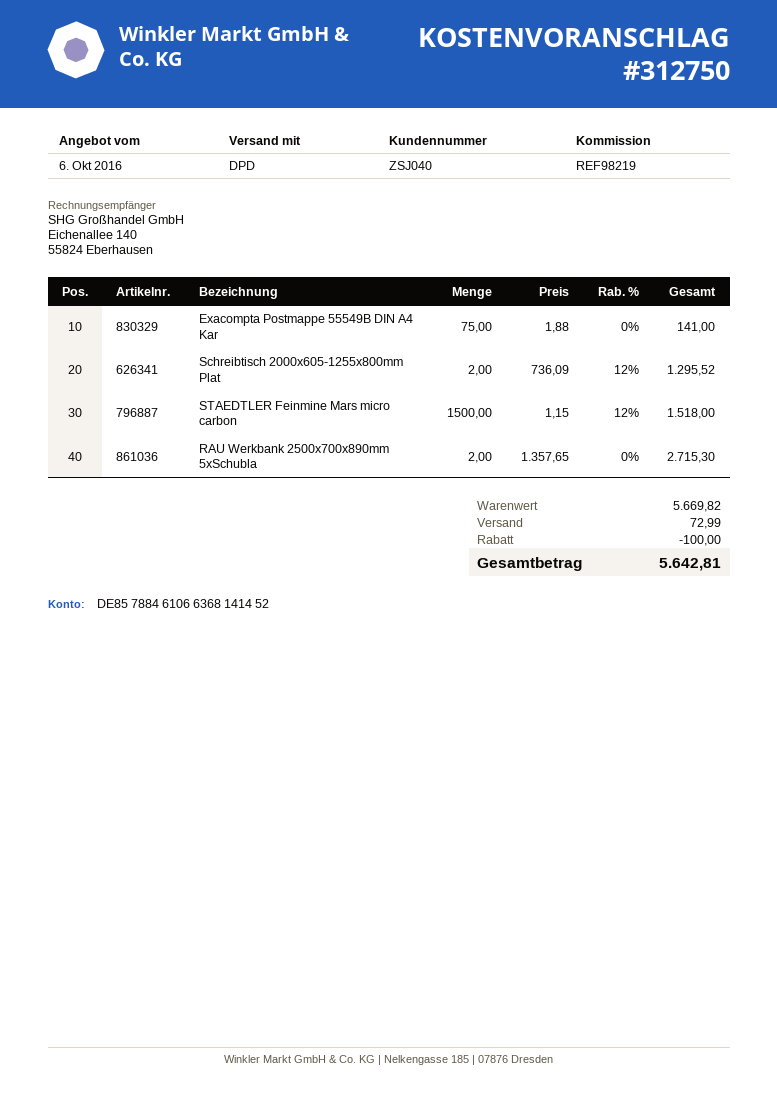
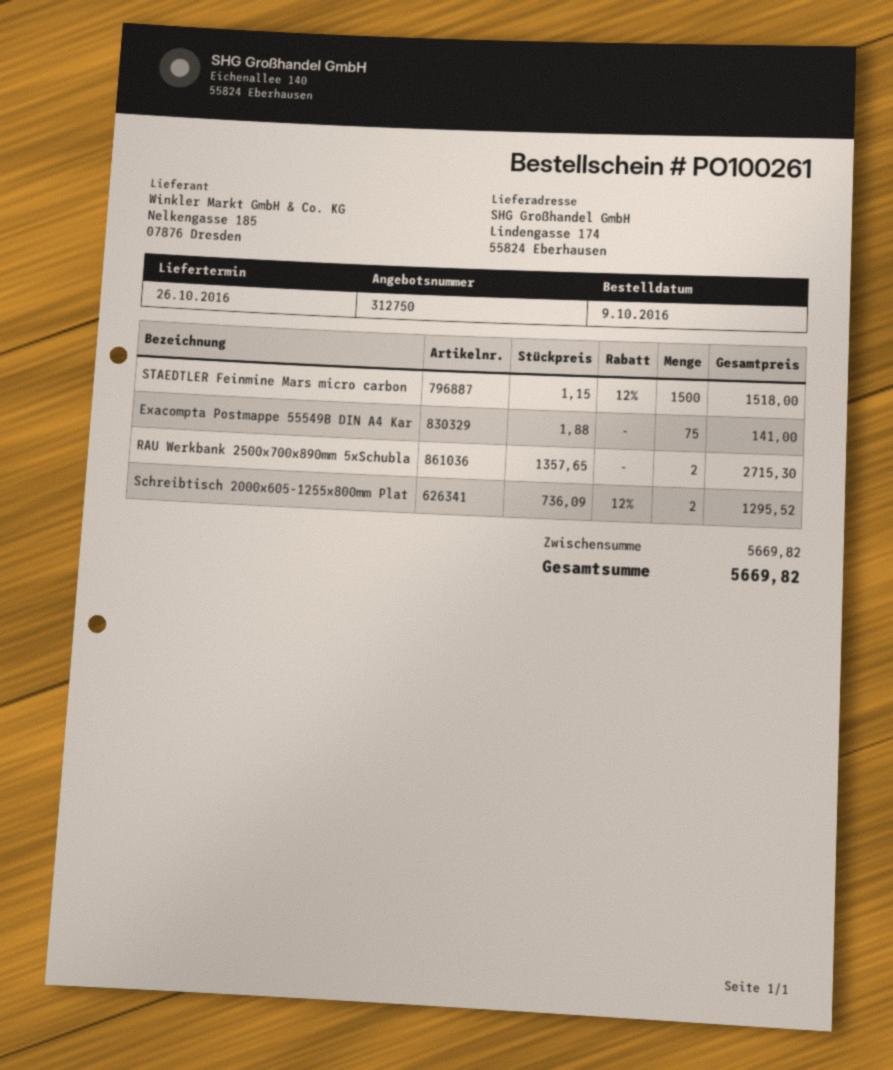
discount: 100.00 -> none
shipping: 72.99 -> none
total: 5642.81 -> 5669.82

